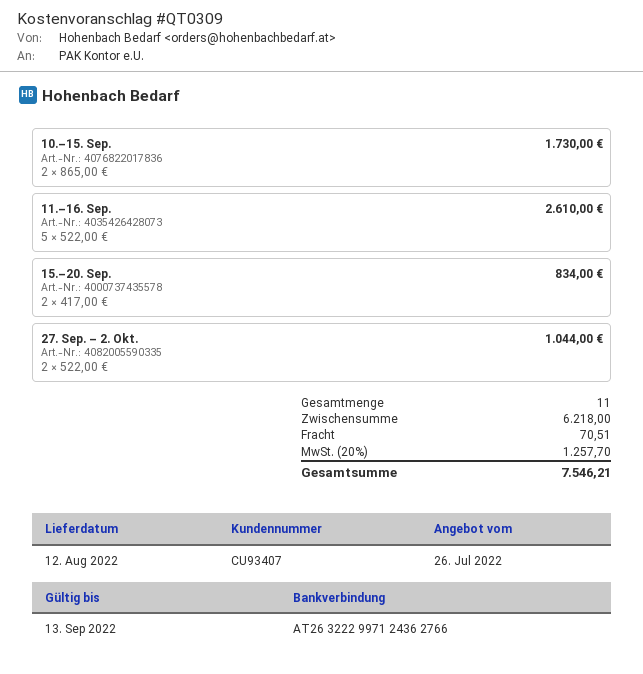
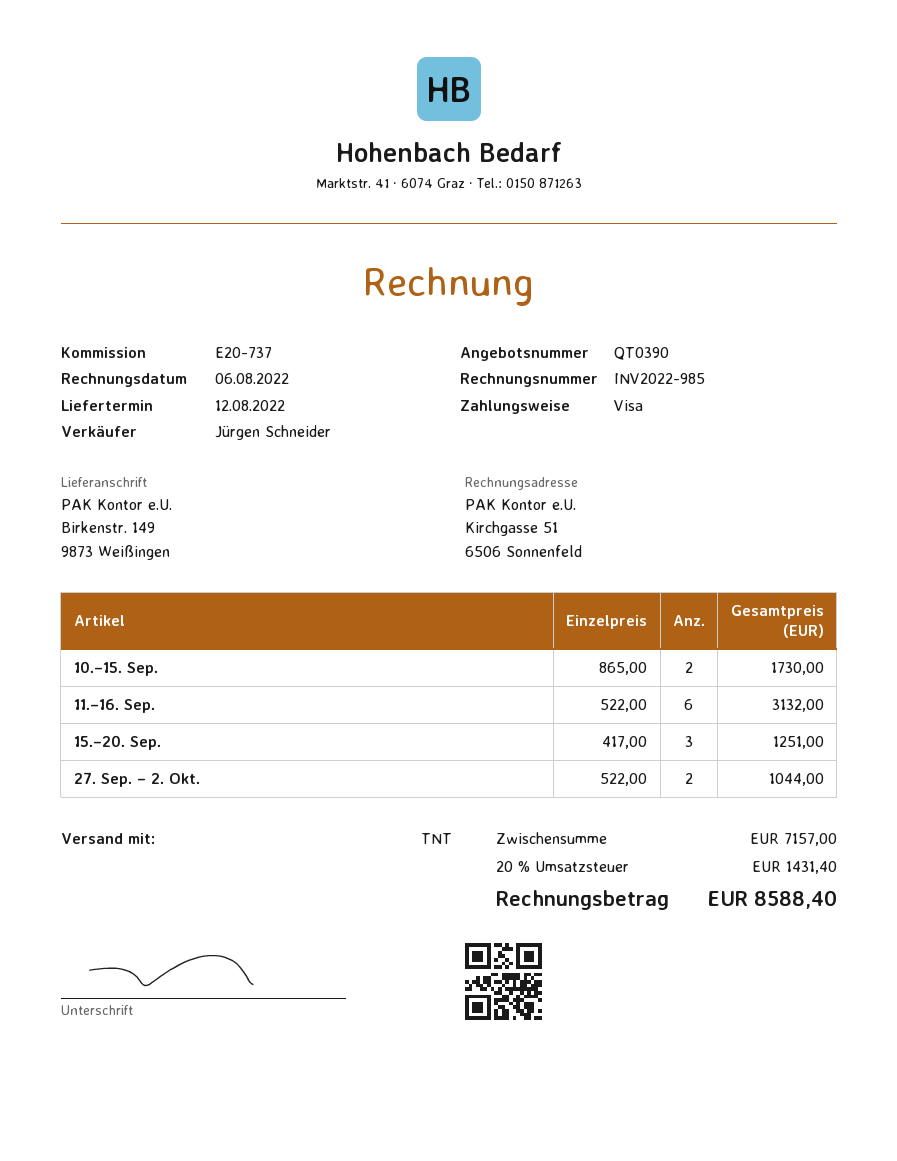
quote number: QT0309 -> QT0390
11.–16. Sep.: 5 x 522.00 = 2610.00 -> 6 x 522.00 = 3132.00
15.–20. Sep.: 2 x 417.00 = 834.00 -> 3 x 417.00 = 1251.00
subtotal: 6218.00 -> 7157.00
shipping: 70.51 -> none
tax: 20% = 1257.70 -> 20% = 1431.40
total: 7546.21 -> 8588.40

